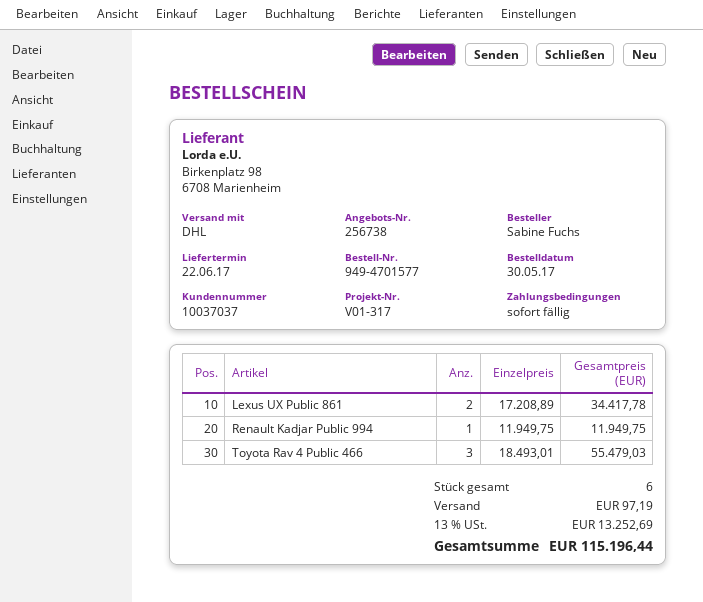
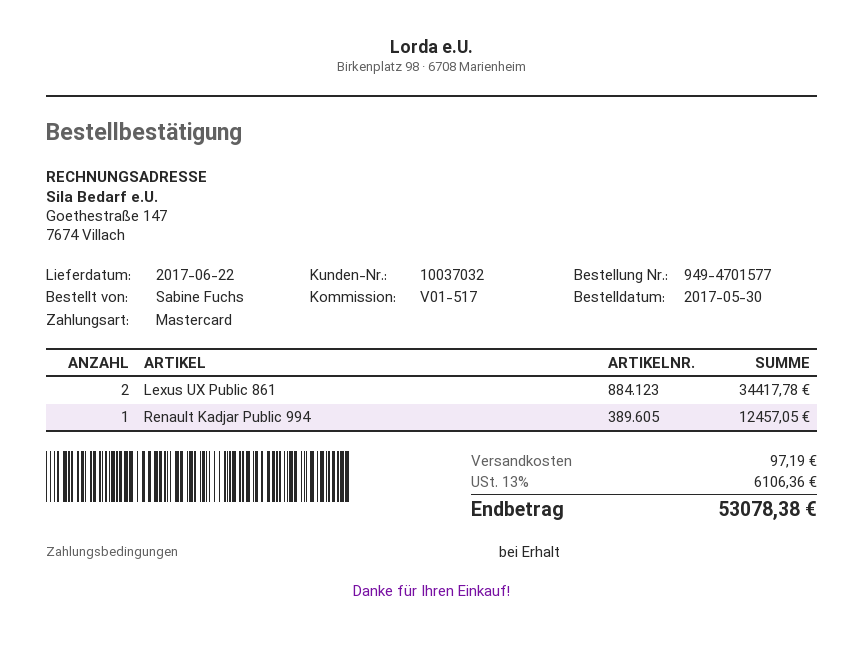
customer number: 10037037 -> 10037032
reference: V01-317 -> V01-517
Renault Kadjar Public 994: 1 for 11949.75 -> 1 for 12457.05
Toyota Rav 4 Public 466: 3 for 55479.03 -> none
tax: 13% = 13252.69 -> 13% = 6106.36
total: 115196.44 -> 53078.38

